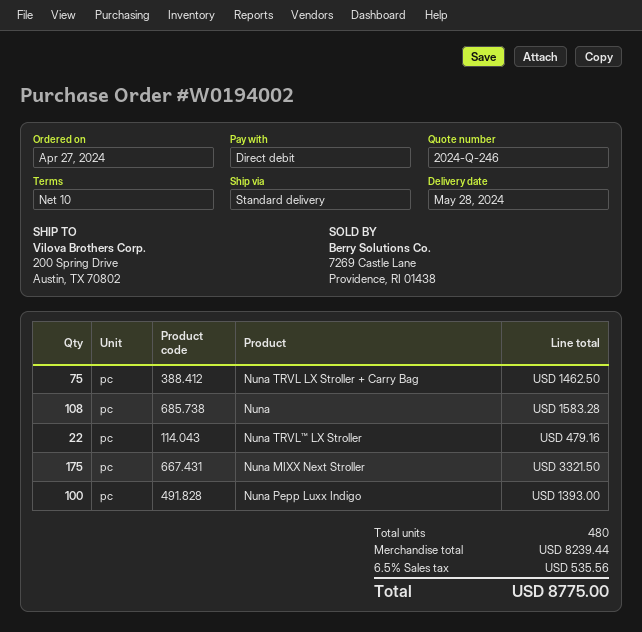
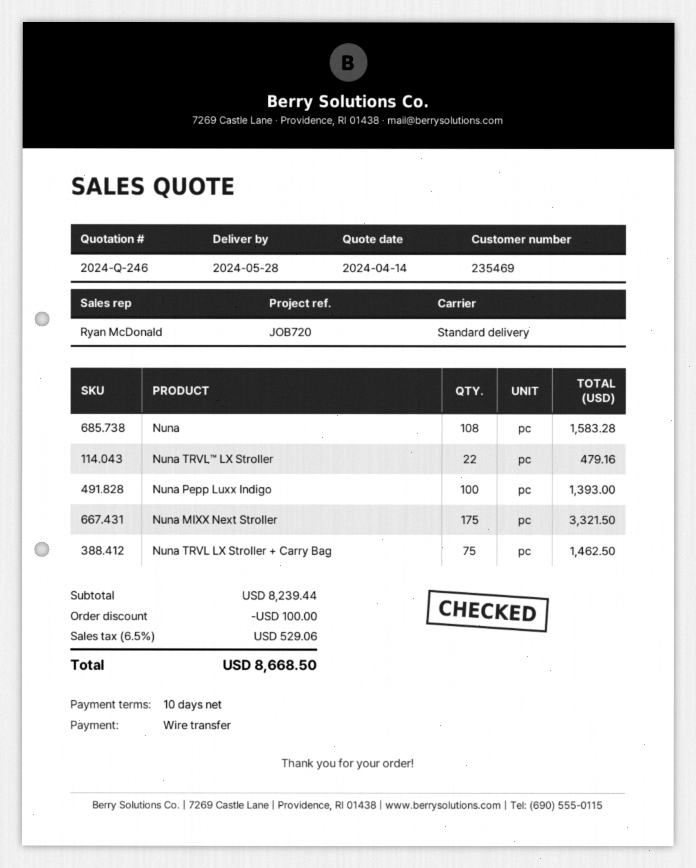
payment method: direct debit -> bank transfer
discount: none -> 100.00
tax: 6.5% = 535.56 -> 6.5% = 529.06
total: 8775.00 -> 8668.50

